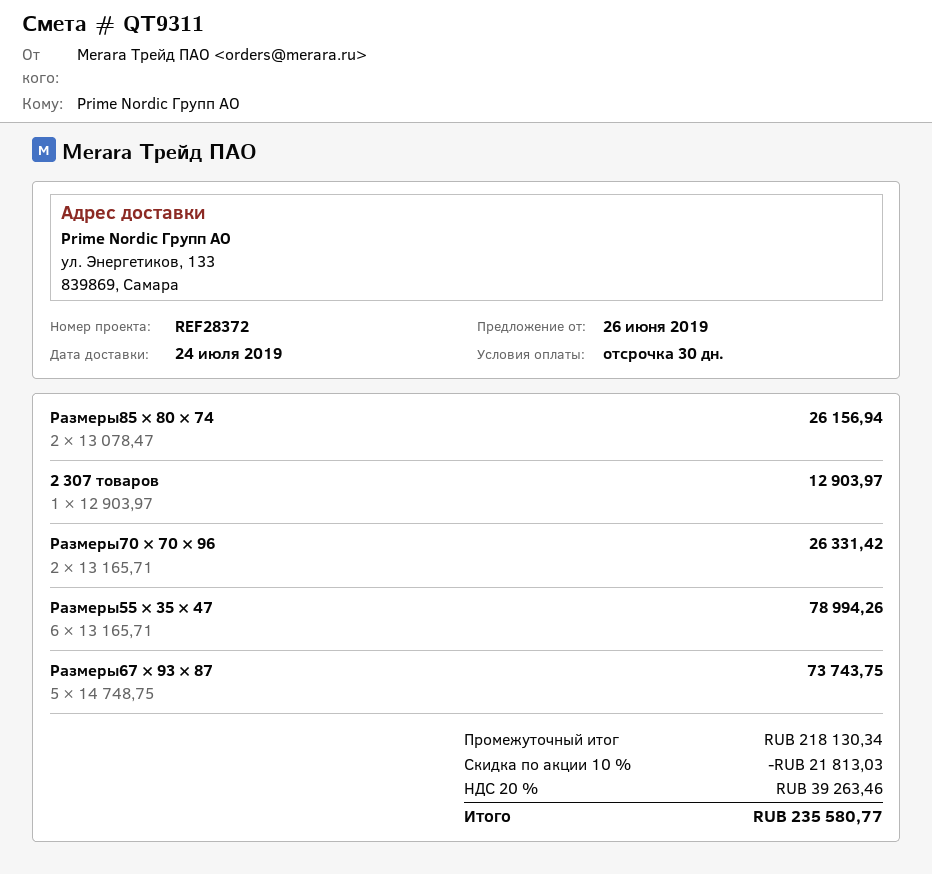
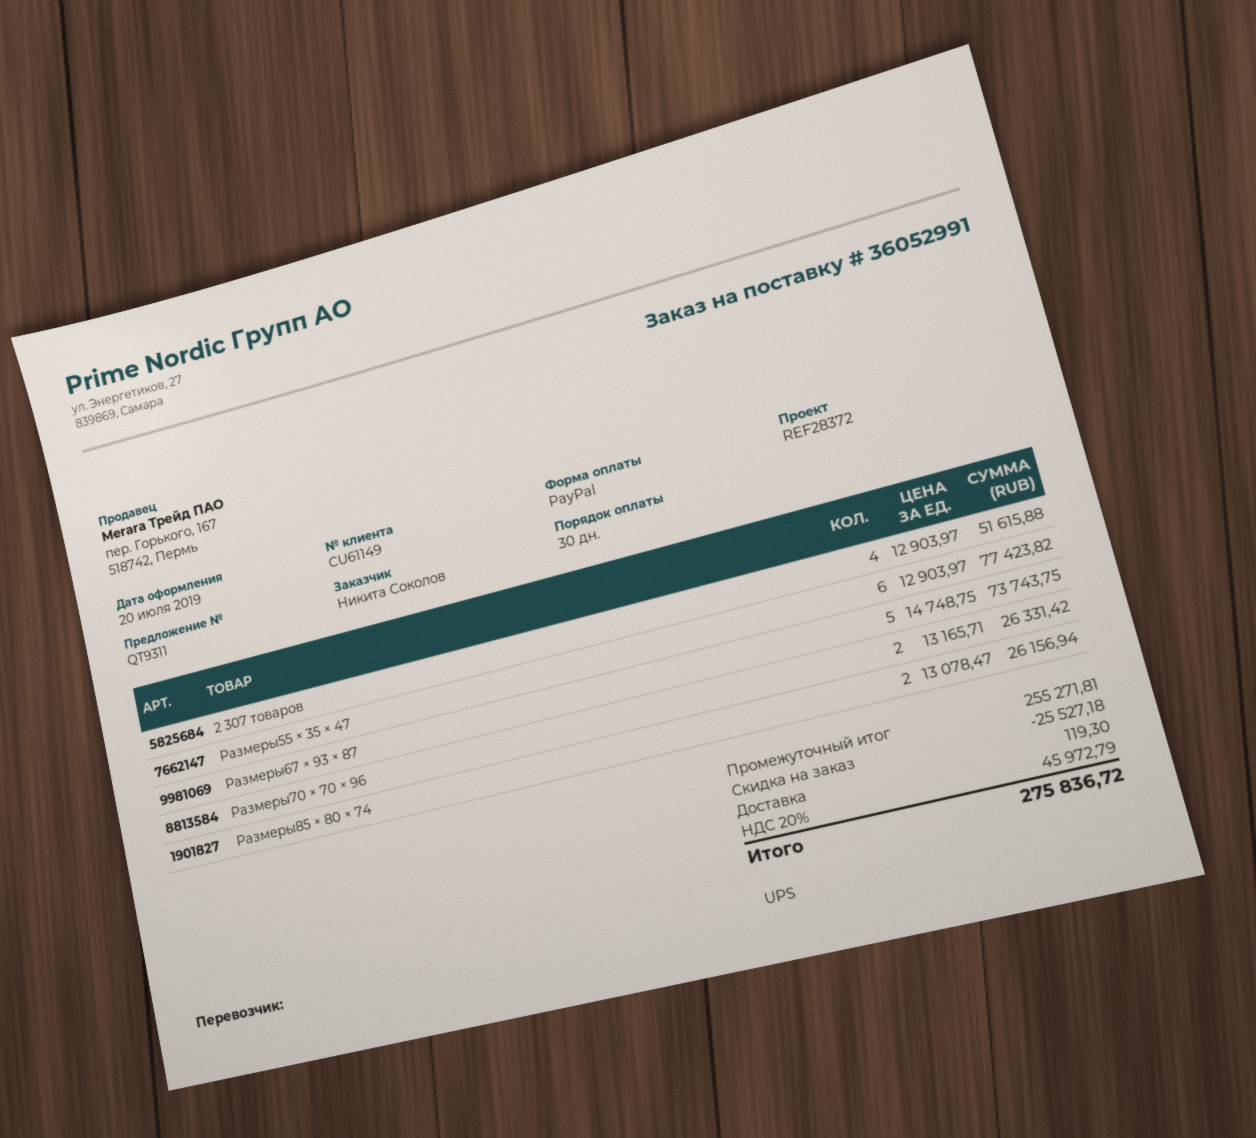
2 307 товаров: 1 x 12903.97 = 12903.97 -> 4 x 12903.97 = 51615.88
Размеры55 × 35 × 47: 6 x 13165.71 = 78994.26 -> 6 x 12903.97 = 77423.82
subtotal: 218130.34 -> 255271.81
discount: 21813.03 -> 25527.18
shipping: none -> 119.30
tax: 20% = 39263.46 -> 20% = 45972.79
total: 235580.77 -> 275836.72

